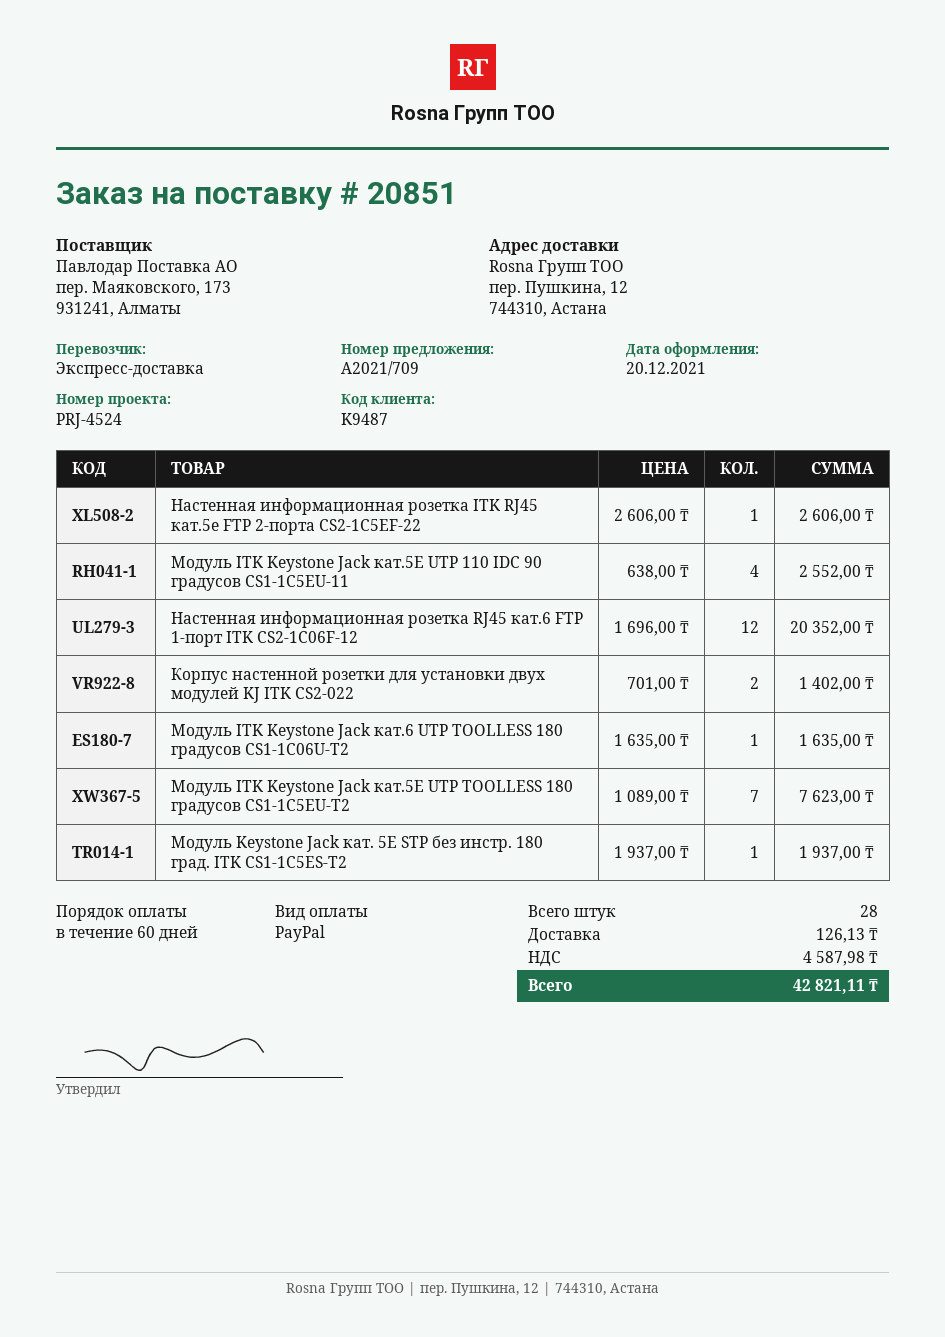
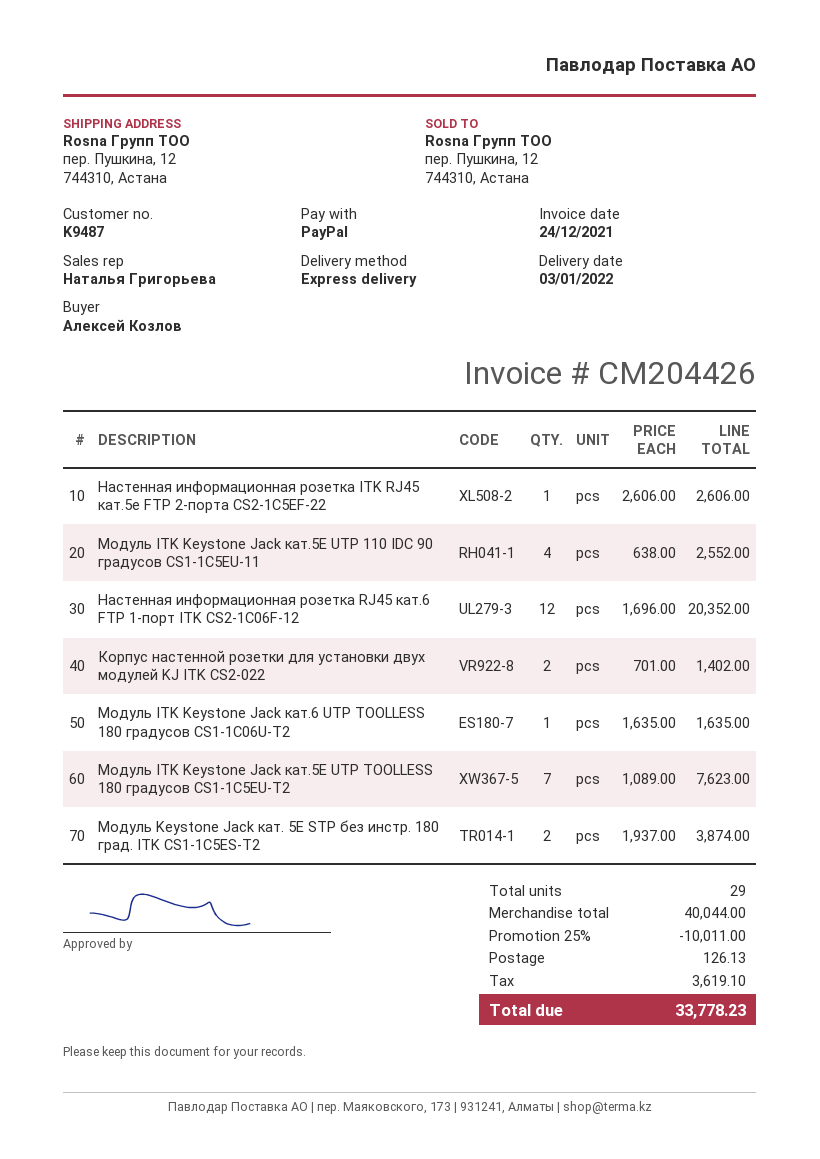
Модуль Keystone Jack кат. 5E STP без инстр. 180 град. ITK CS1-1C5ES-T2: 1 x 1937.00 = 1937.00 -> 2 x 1937.00 = 3874.00
total quantity: 28 -> 29
discount: none -> 25% = 10011.00
tax: 4587.98 -> 3619.10
total: 42821.11 -> 33778.23

